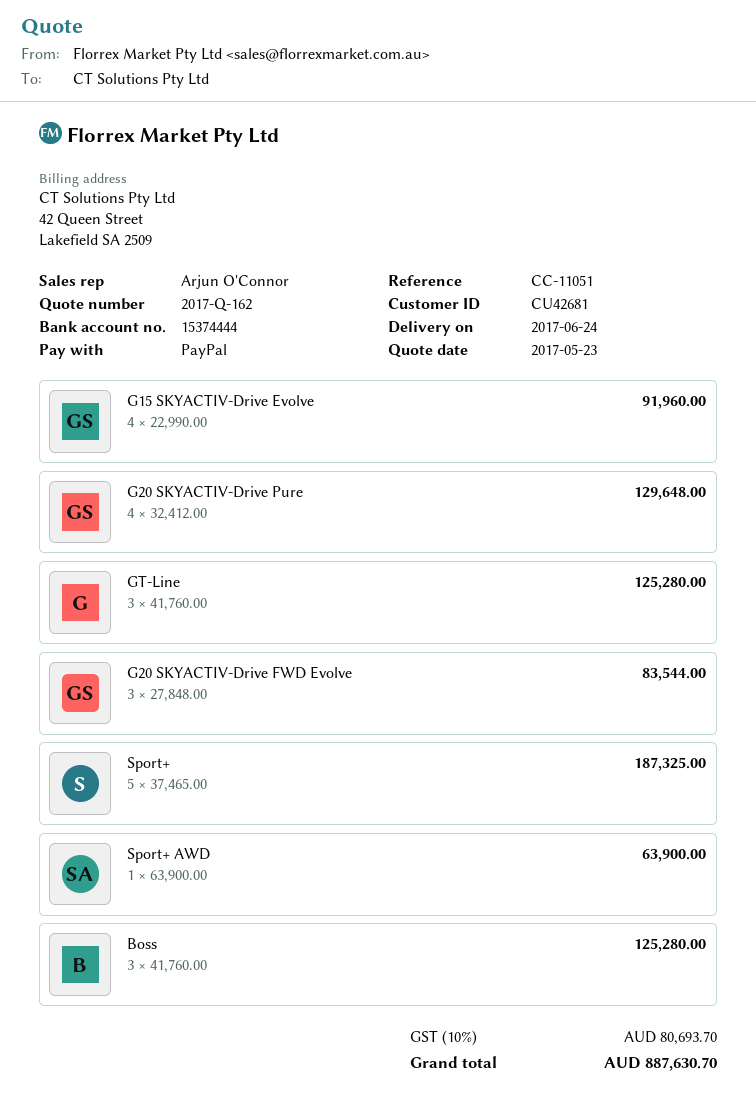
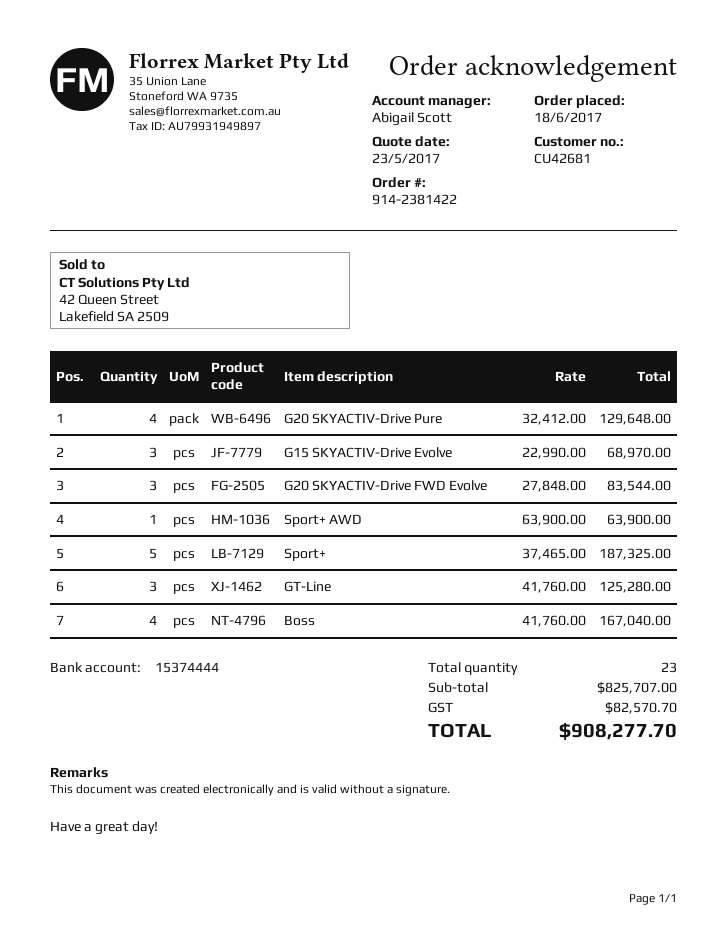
sales rep: Arjun O'Connor -> Abigail Scott
G15 SKYACTIV-Drive Evolve: 4 x 22990.00 = 91960.00 -> 3 x 22990.00 = 68970.00
Boss: 3 x 41760.00 = 125280.00 -> 4 x 41760.00 = 167040.00
tax: 80693.70 -> 82570.70
total: 887630.70 -> 908277.70

